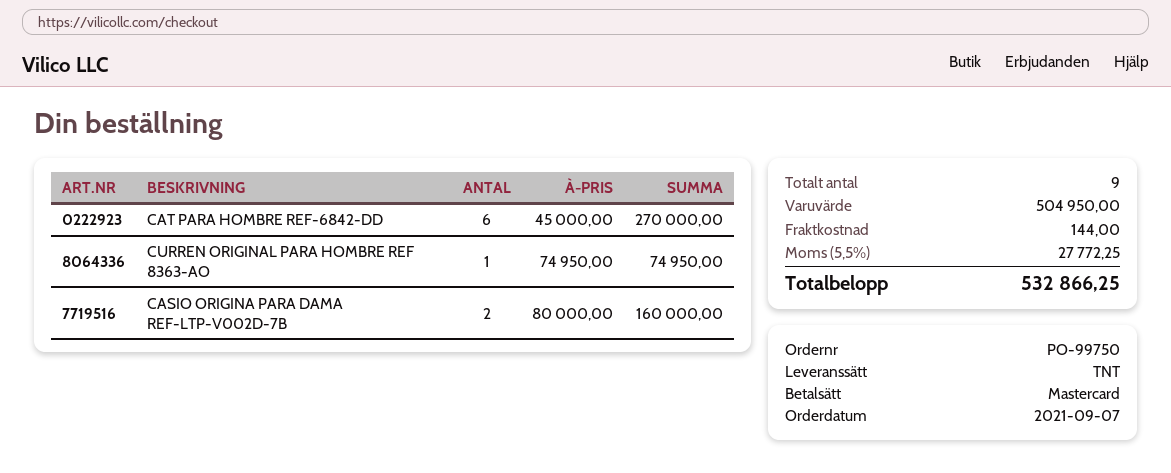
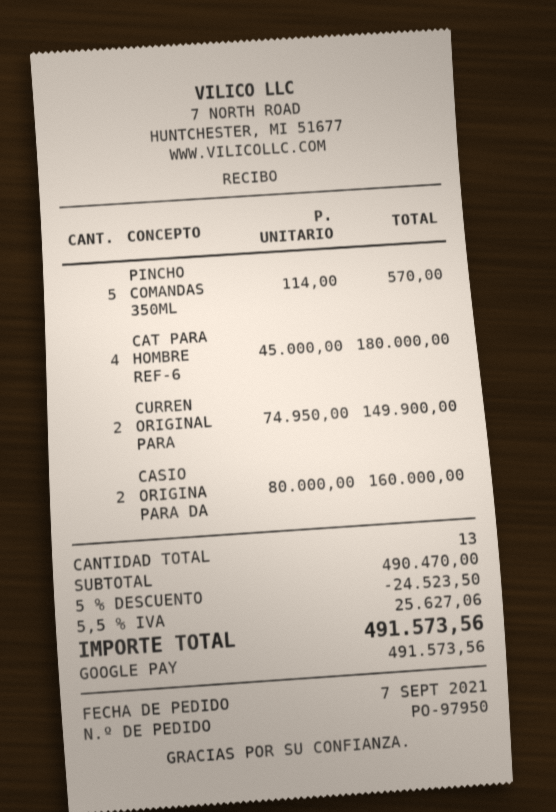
order number: PO-99750 -> PO-97950
payment method: Mastercard -> Google Pay
CAT PARA HOMBRE REF-6842-DD: 6 x 45000.00 = 270000.00 -> 4 x 45000.00 = 180000.00
CURREN ORIGINAL PARA HOMBRE REF 8363-AO: 1 x 74950.00 = 74950.00 -> 2 x 74950.00 = 149900.00
PINCHO COMANDAS 350ML: none -> 5 x 114.00 = 570.00
total quantity: 9 -> 13
subtotal: 504950.00 -> 490470.00
discount: none -> 5% = 24523.50
shipping: 144.00 -> none
tax: 5.5% = 27772.25 -> 5.5% = 25627.06
total: 532866.25 -> 491573.56

